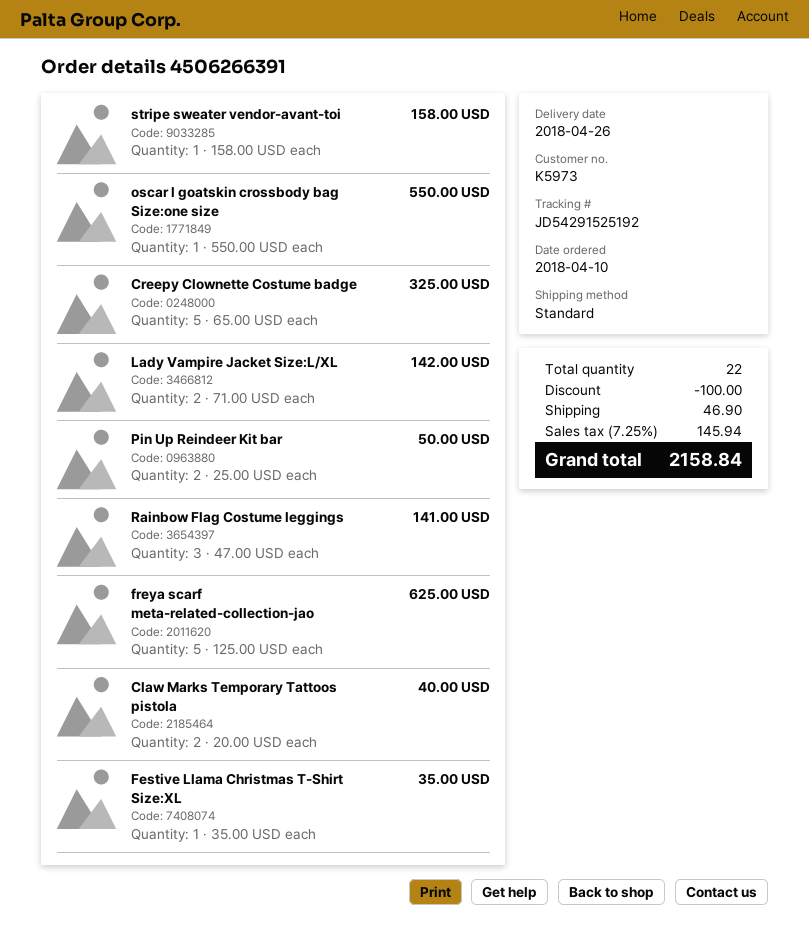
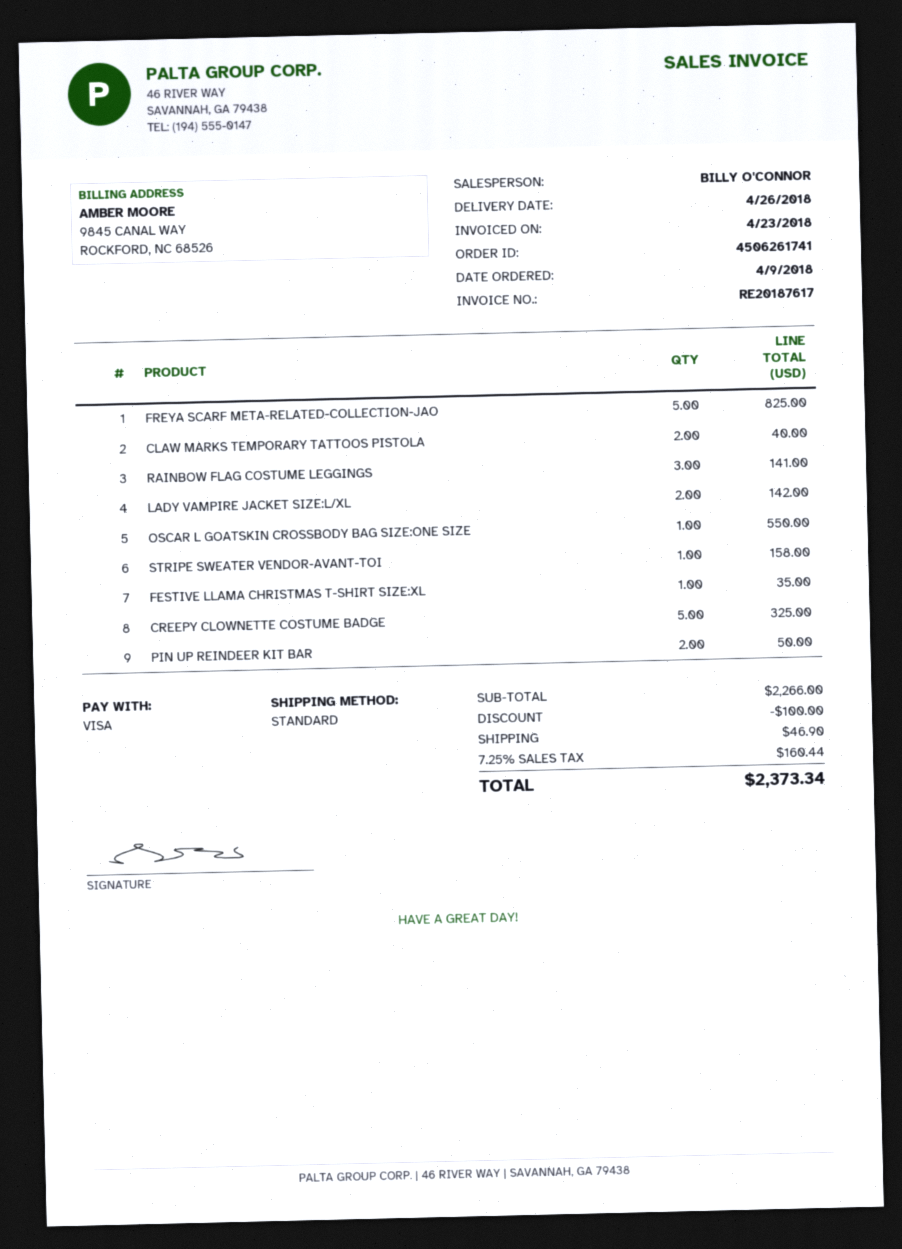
order number: 4506266391 -> 4506261741
order date: 2018-04-10 -> 2018-04-09
freya scarf meta-related-collection-jao: 5 for 625.00 -> 5 for 825.00
tax: 7.25% = 145.94 -> 7.25% = 160.44
total: 2158.84 -> 2373.34

